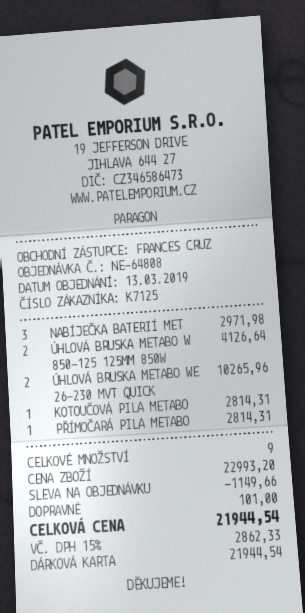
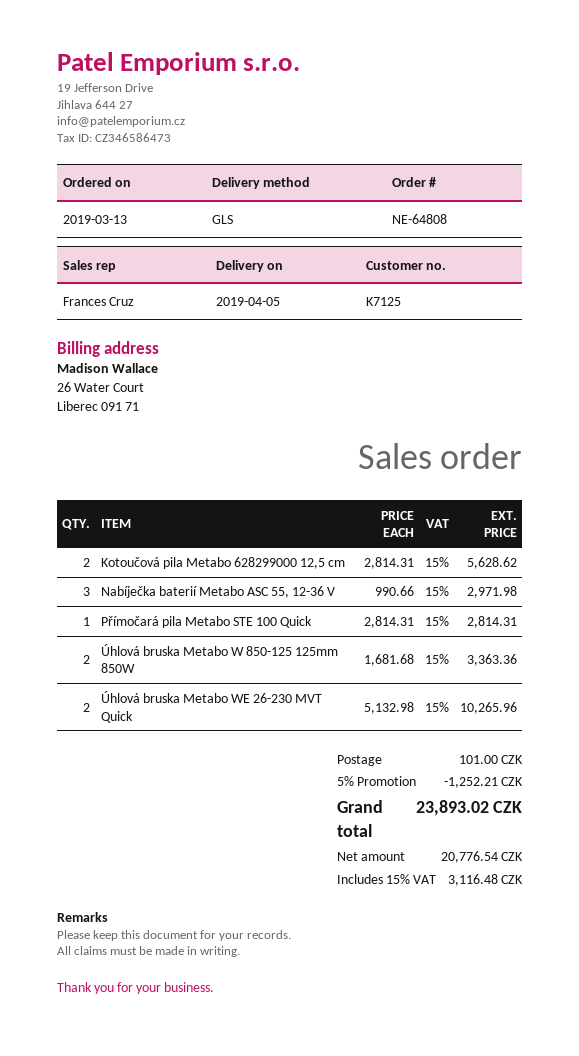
ÚHLOVÁ BRUSKA METABO W 850-125 125MM 850W: 2 for 4126.64 -> 2 for 3363.36
KOTOUČOVÁ PILA METABO: 1 for 2814.31 -> 2 for 5628.62
discount: 1149.66 -> 1252.21
tax: 15% = 2862.33 -> 15% = 3116.48
total: 21944.54 -> 23893.02

